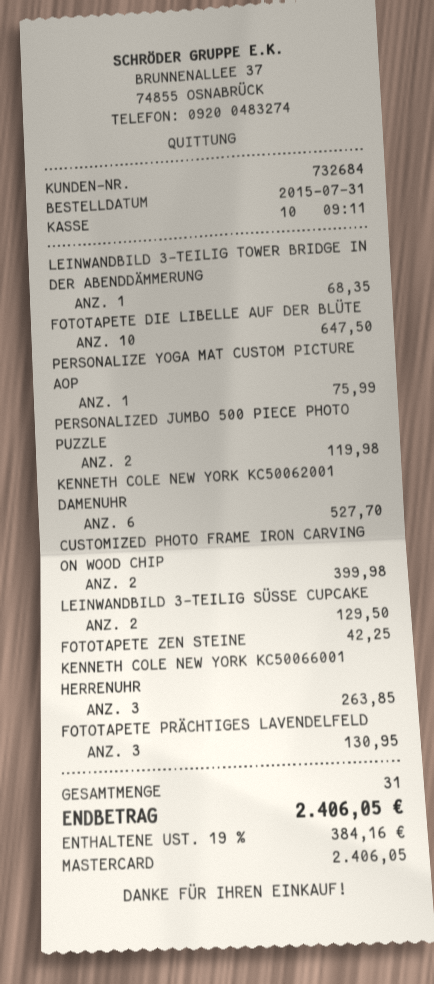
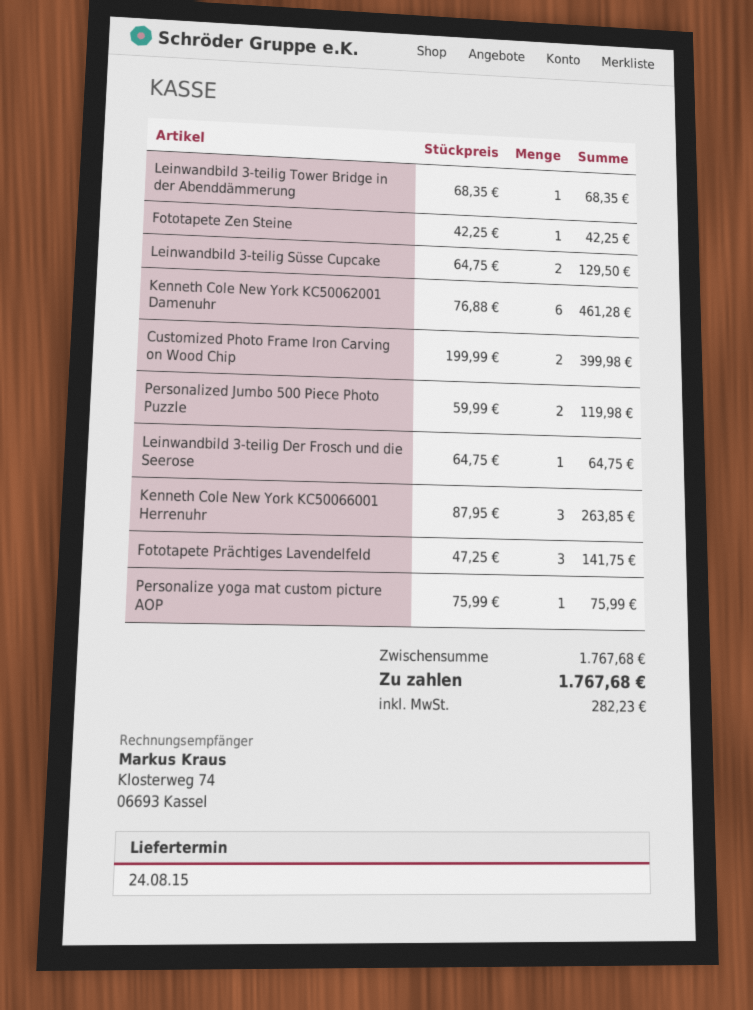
FOTOTAPETE DIE LIBELLE AUF DER BLÜTE: 10 for 647.50 -> none
KENNETH COLE NEW YORK KC50062001 DAMENUHR: 6 for 527.70 -> 6 for 461.28
FOTOTAPETE PRÄCHTIGES LAVENDELFELD: 3 for 130.95 -> 3 for 141.75
Leinwandbild 3-teilig Der Frosch und die Seerose: none -> 1 for 64.75
tax: 384.16 -> 282.23
total: 2406.05 -> 1767.68

